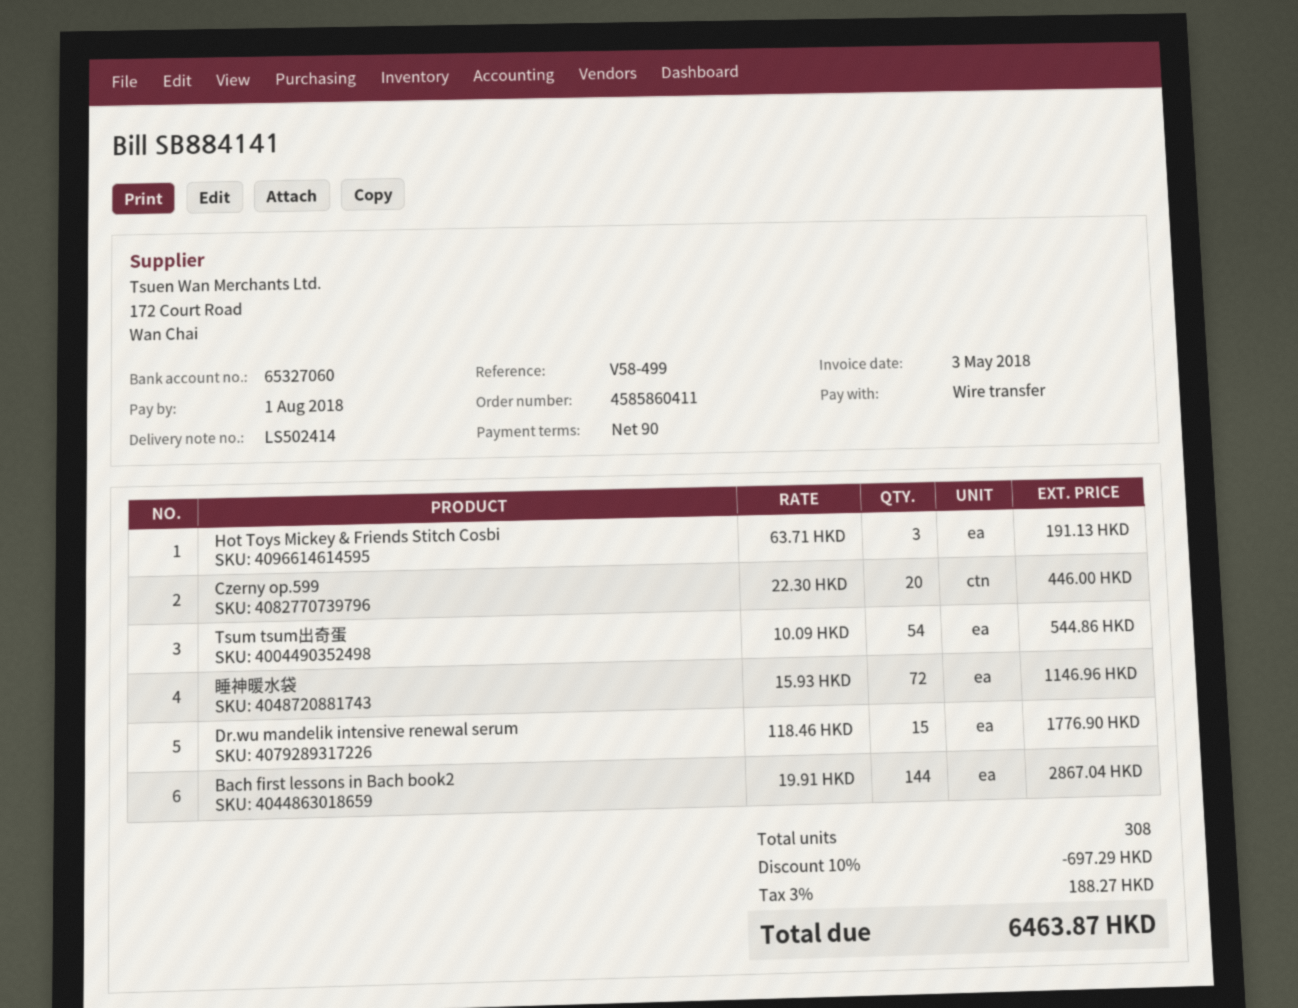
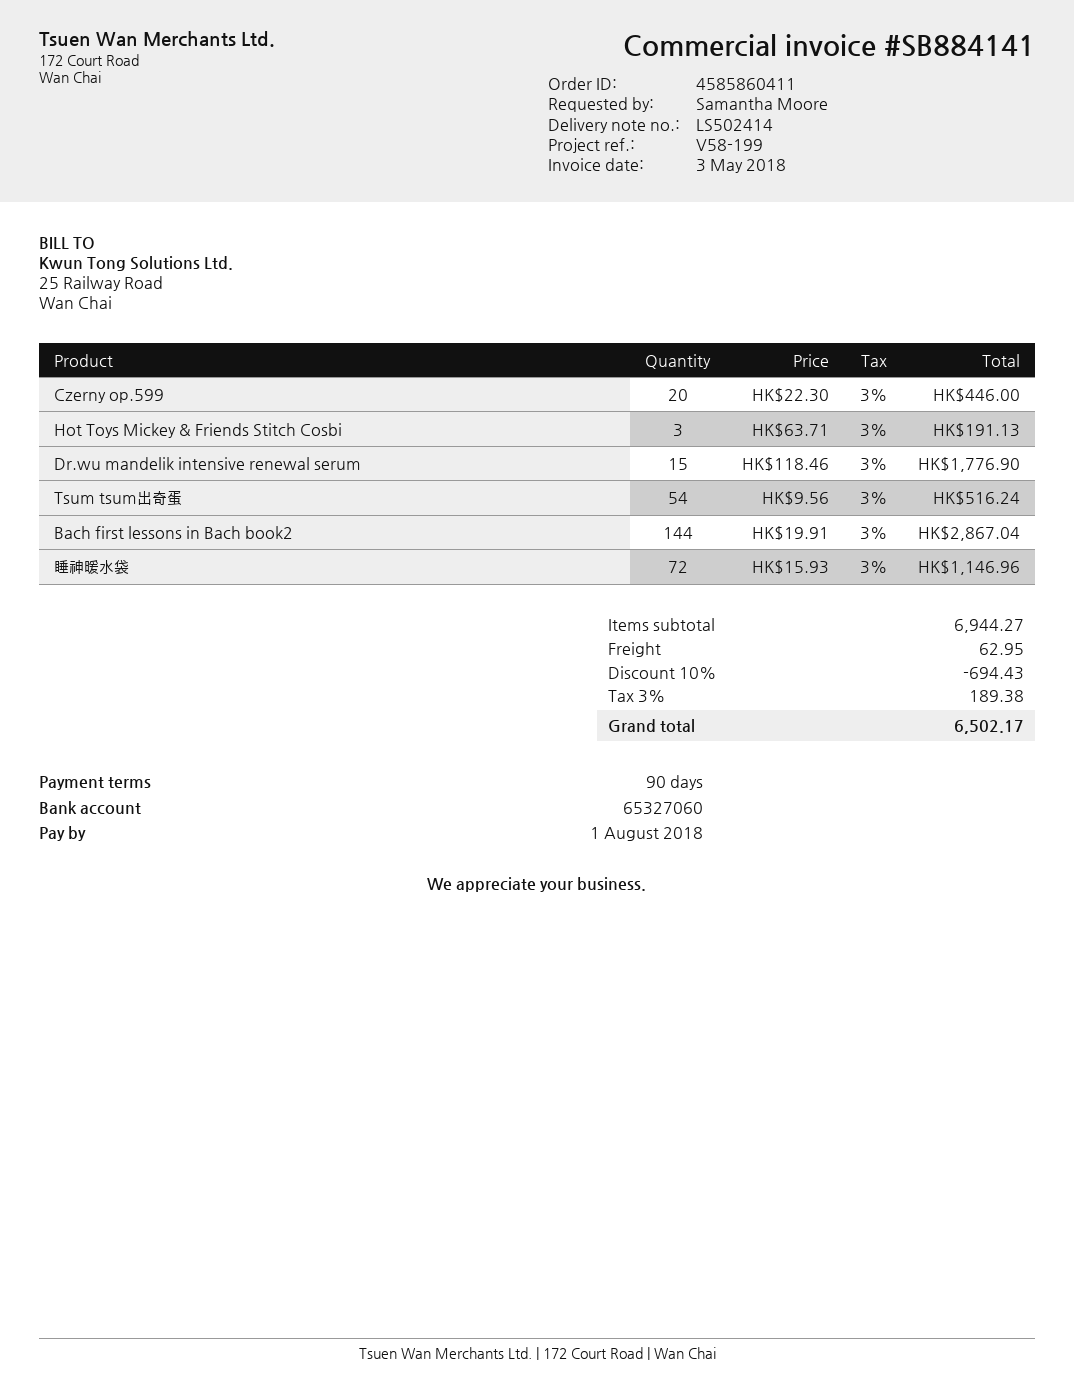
reference: V58-499 -> V58-199
Tsum tsum出奇蛋: 54 x 10.09 = 544.86 -> 54 x 9.56 = 516.24
discount: 10% = 697.29 -> 10% = 694.43
shipping: none -> 62.95
tax: 3% = 188.27 -> 3% = 189.38
total: 6463.87 -> 6502.17

